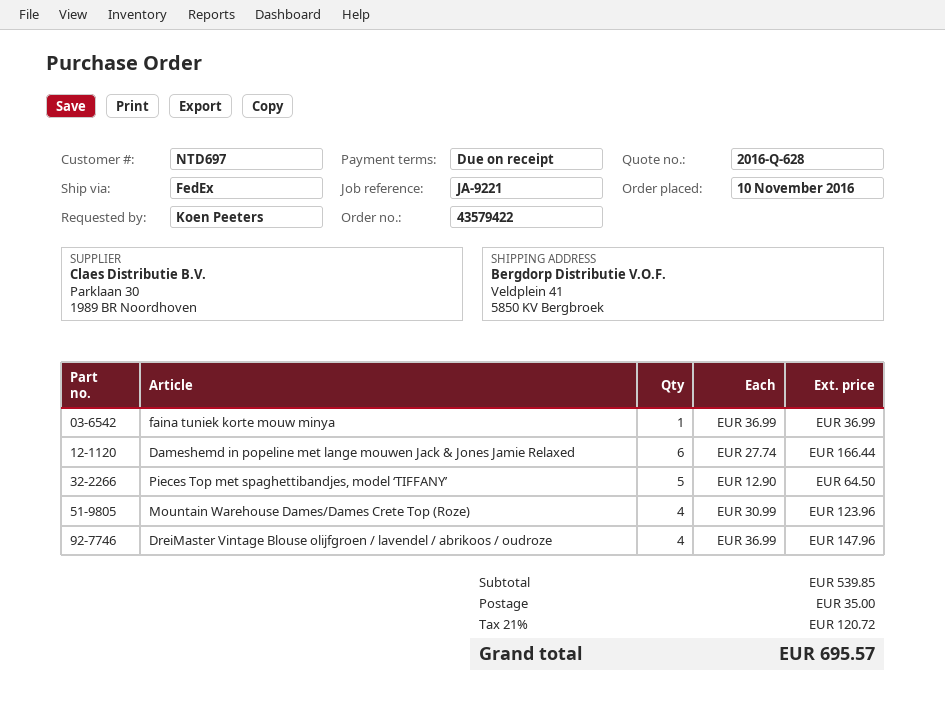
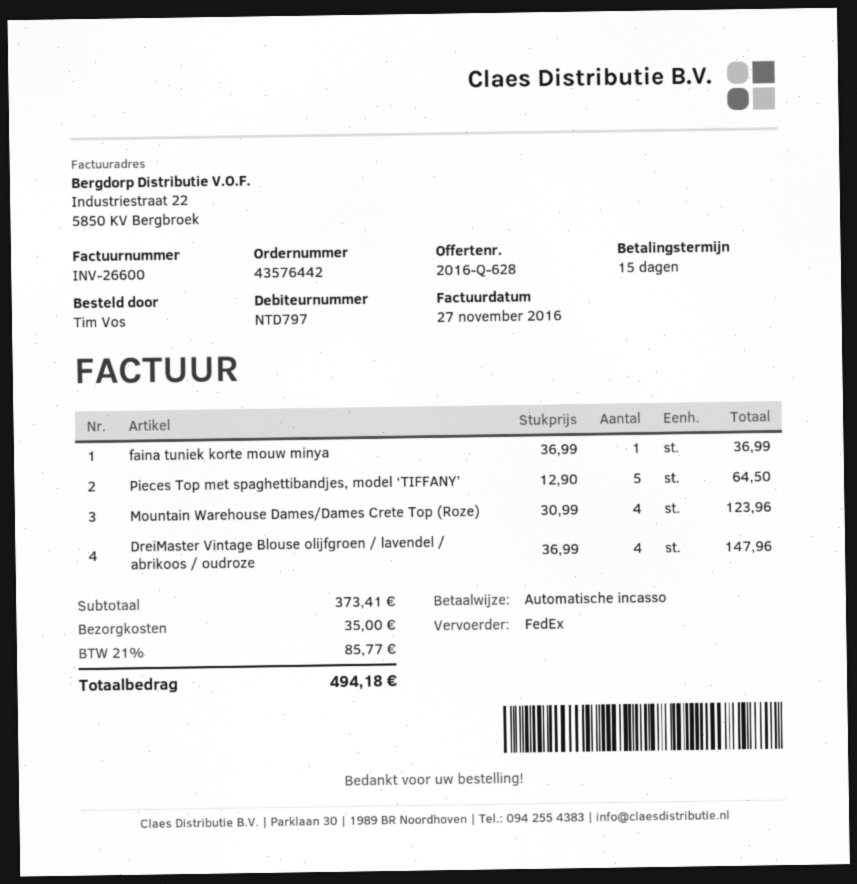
order number: 43579422 -> 43576442
payment terms: on receipt -> 15 days
customer number: NTD697 -> NTD797
ordered by: Koen Peeters -> Tim Vos
Dameshemd in popeline met lange mouwen Jack & Jones Jamie Relaxed: 6 x 27.74 = 166.44 -> none
subtotal: 539.85 -> 373.41
tax: 21% = 120.72 -> 21% = 85.77
total: 695.57 -> 494.18

